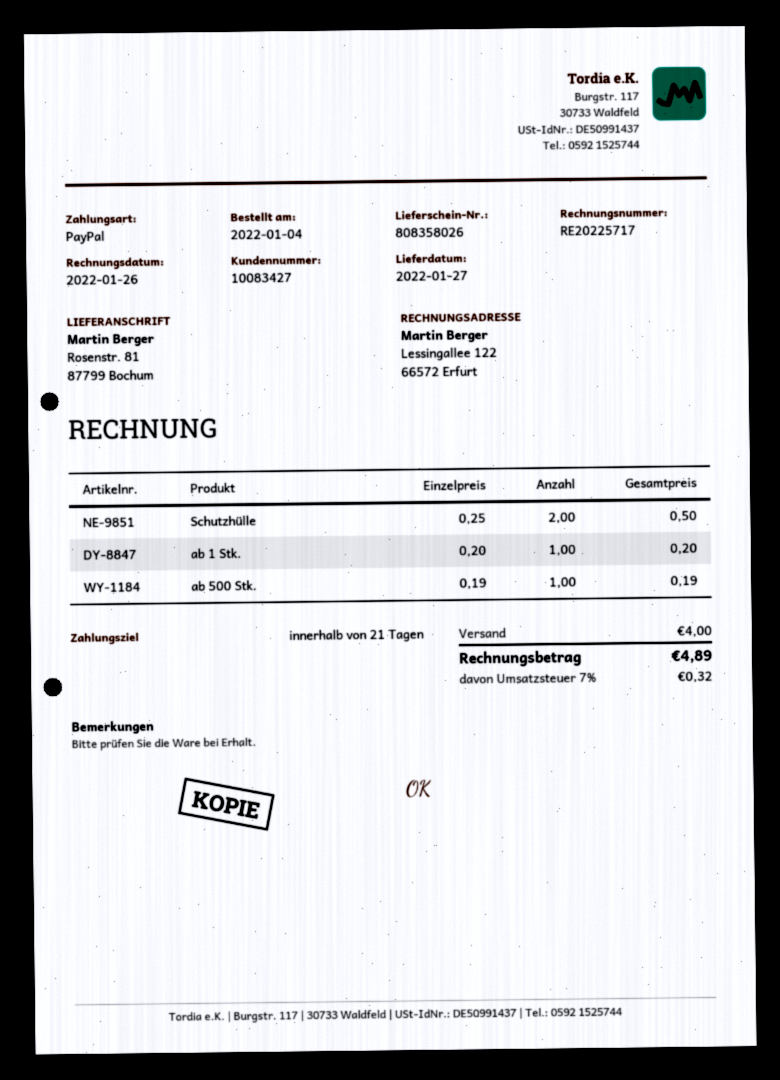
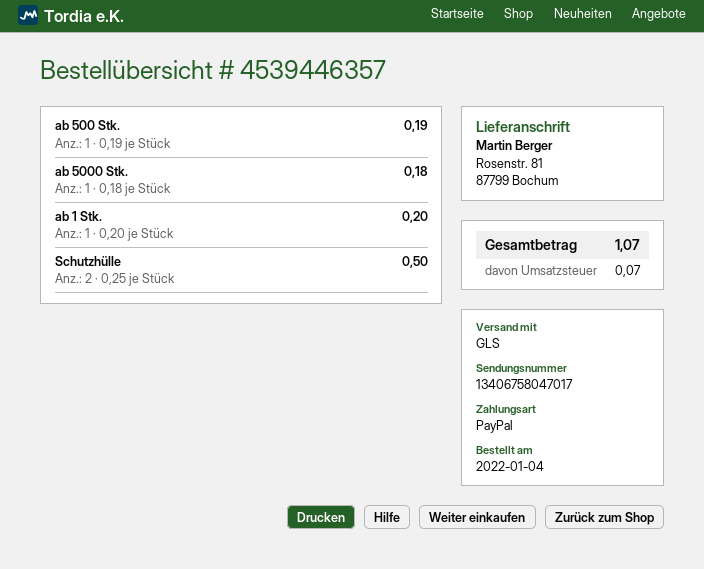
ab 5000 Stk.: none -> 1 x 0.18 = 0.18
shipping: 4.00 -> none
tax: 0.32 -> 0.07
total: 4.89 -> 1.07

